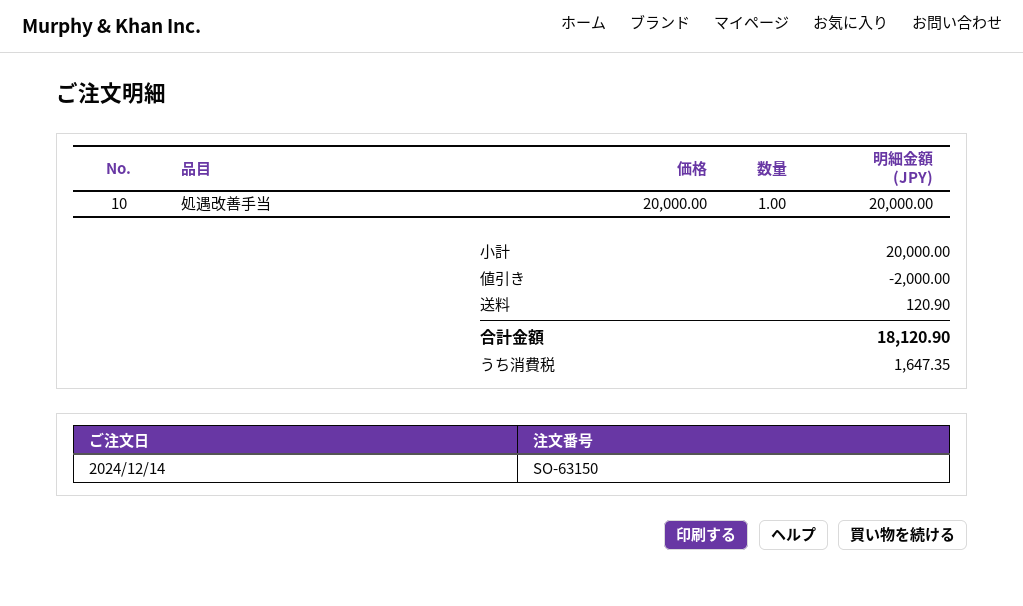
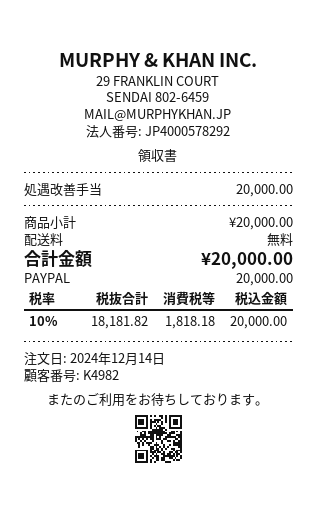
discount: 2000.00 -> none
shipping: 120.90 -> 0.00
tax: 1647.35 -> 1818.18
total: 18120.90 -> 20000.00

